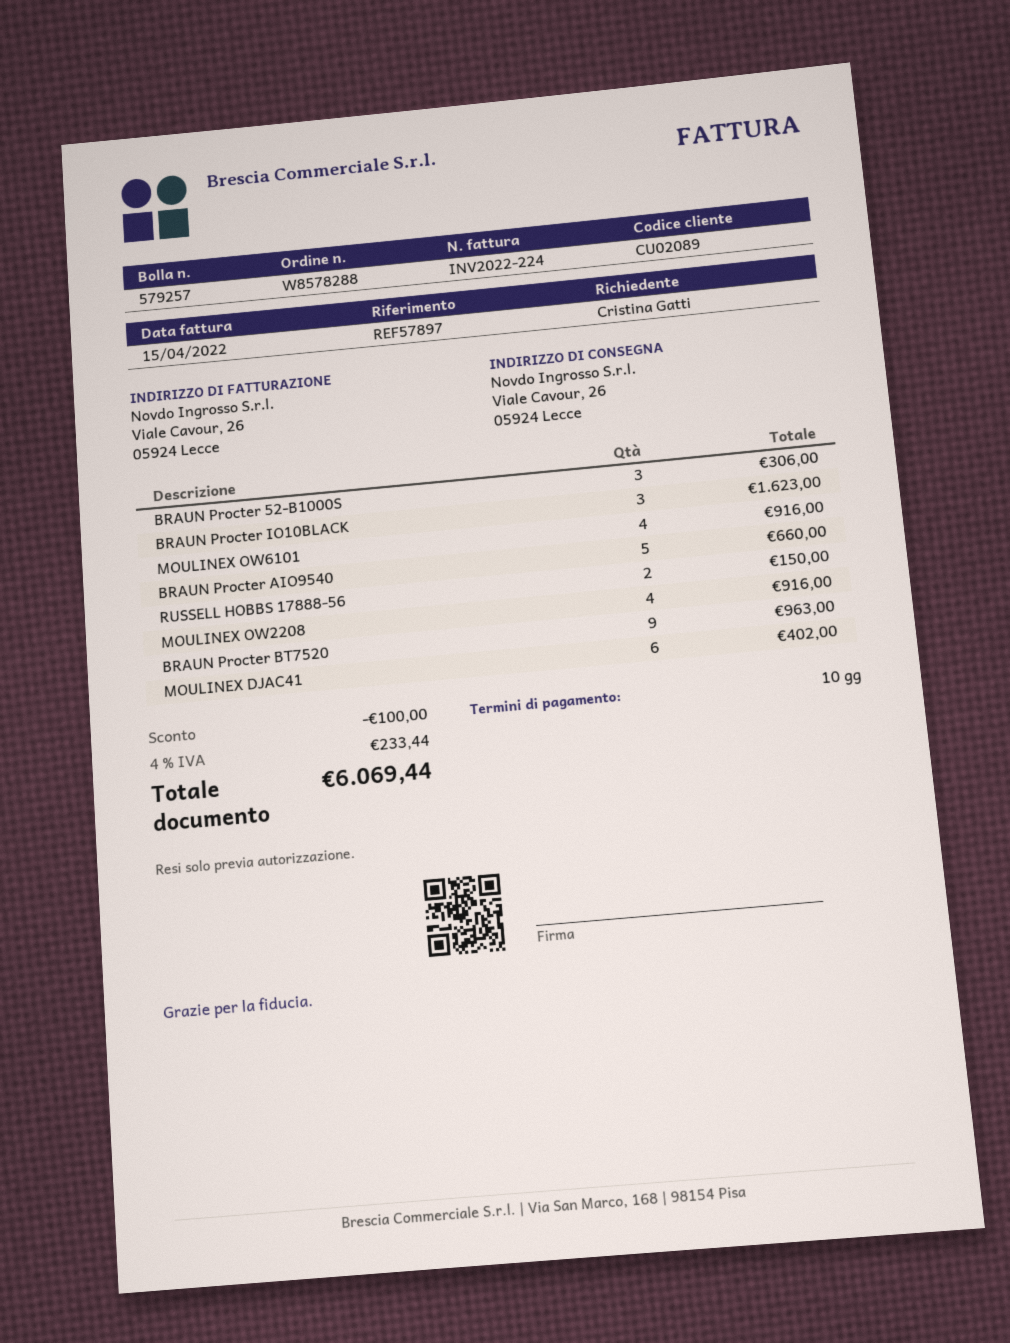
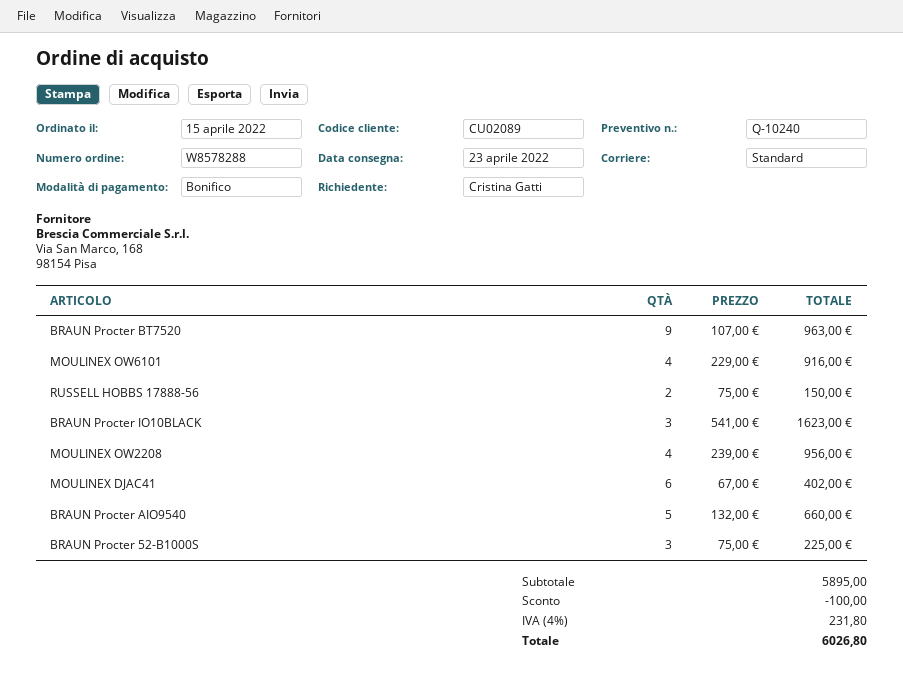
BRAUN Procter 52-B1000S: 3 for 306.00 -> 3 for 225.00
MOULINEX OW2208: 4 for 916.00 -> 4 for 956.00
tax: 4% = 233.44 -> 4% = 231.80
total: 6069.44 -> 6026.80

